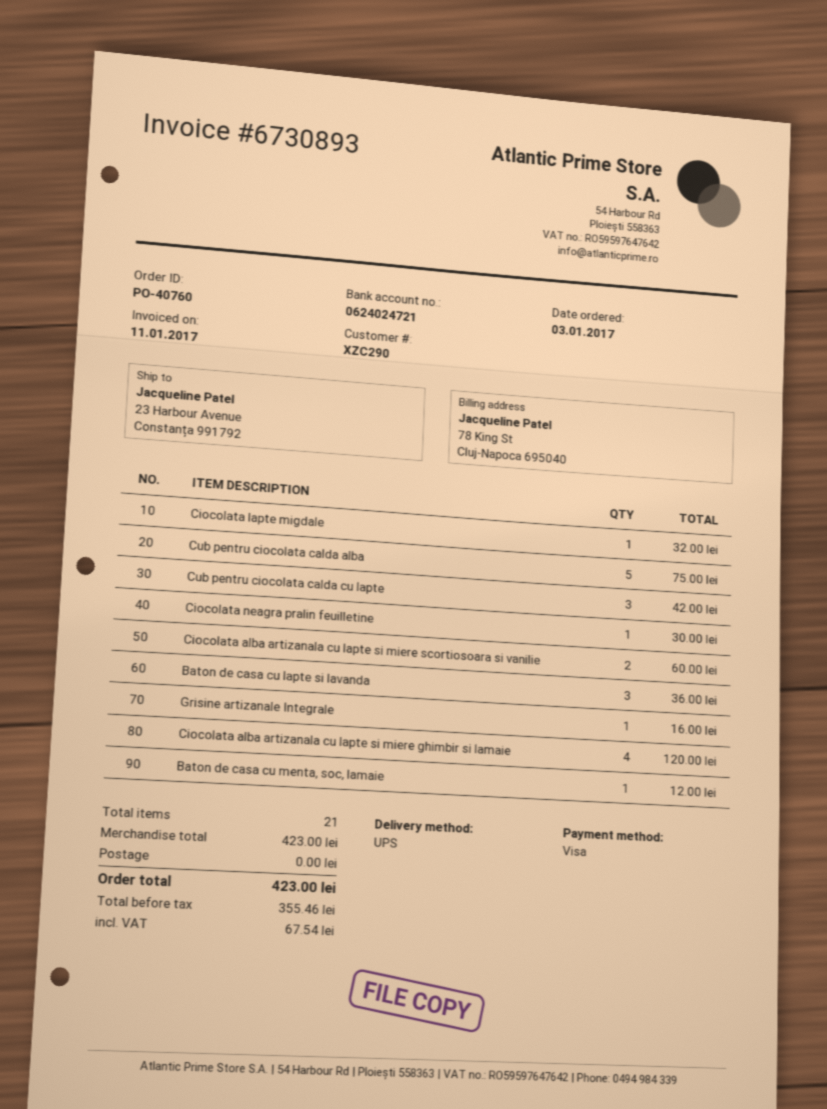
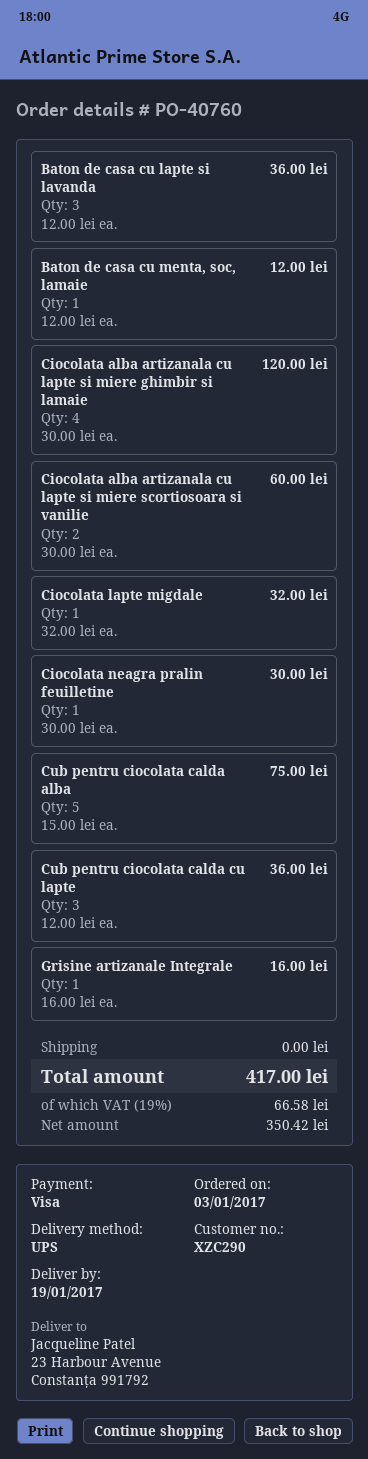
Cub pentru ciocolata calda cu lapte: 3 for 42.00 -> 3 for 36.00
net: 355.46 -> 350.42
tax: 67.54 -> 66.58
total: 423.00 -> 417.00

